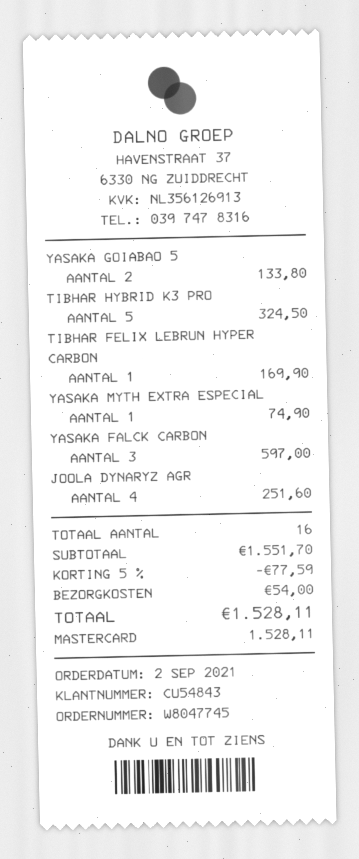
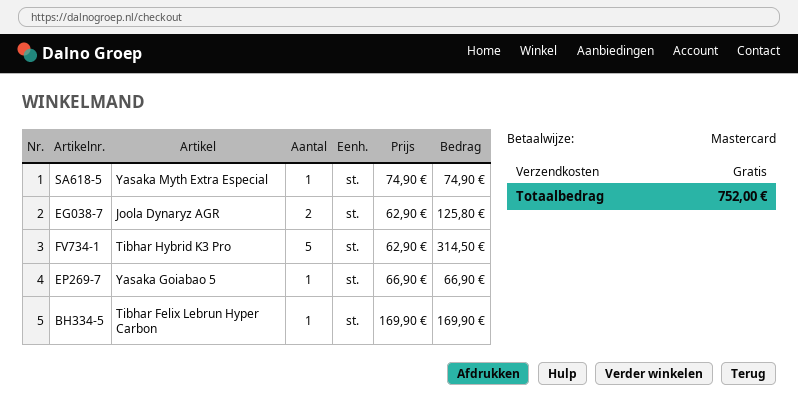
YASAKA GOIABAO 5: 2 for 133.80 -> 1 for 66.90
TIBHAR HYBRID K3 PRO: 5 for 324.50 -> 5 for 314.50
YASAKA FALCK CARBON: 3 for 597.00 -> none
JOOLA DYNARYZ AGR: 4 for 251.60 -> 2 for 125.80
discount: 5% = 77.59 -> none
shipping: 54.00 -> 0.00
total: 1528.11 -> 752.00

